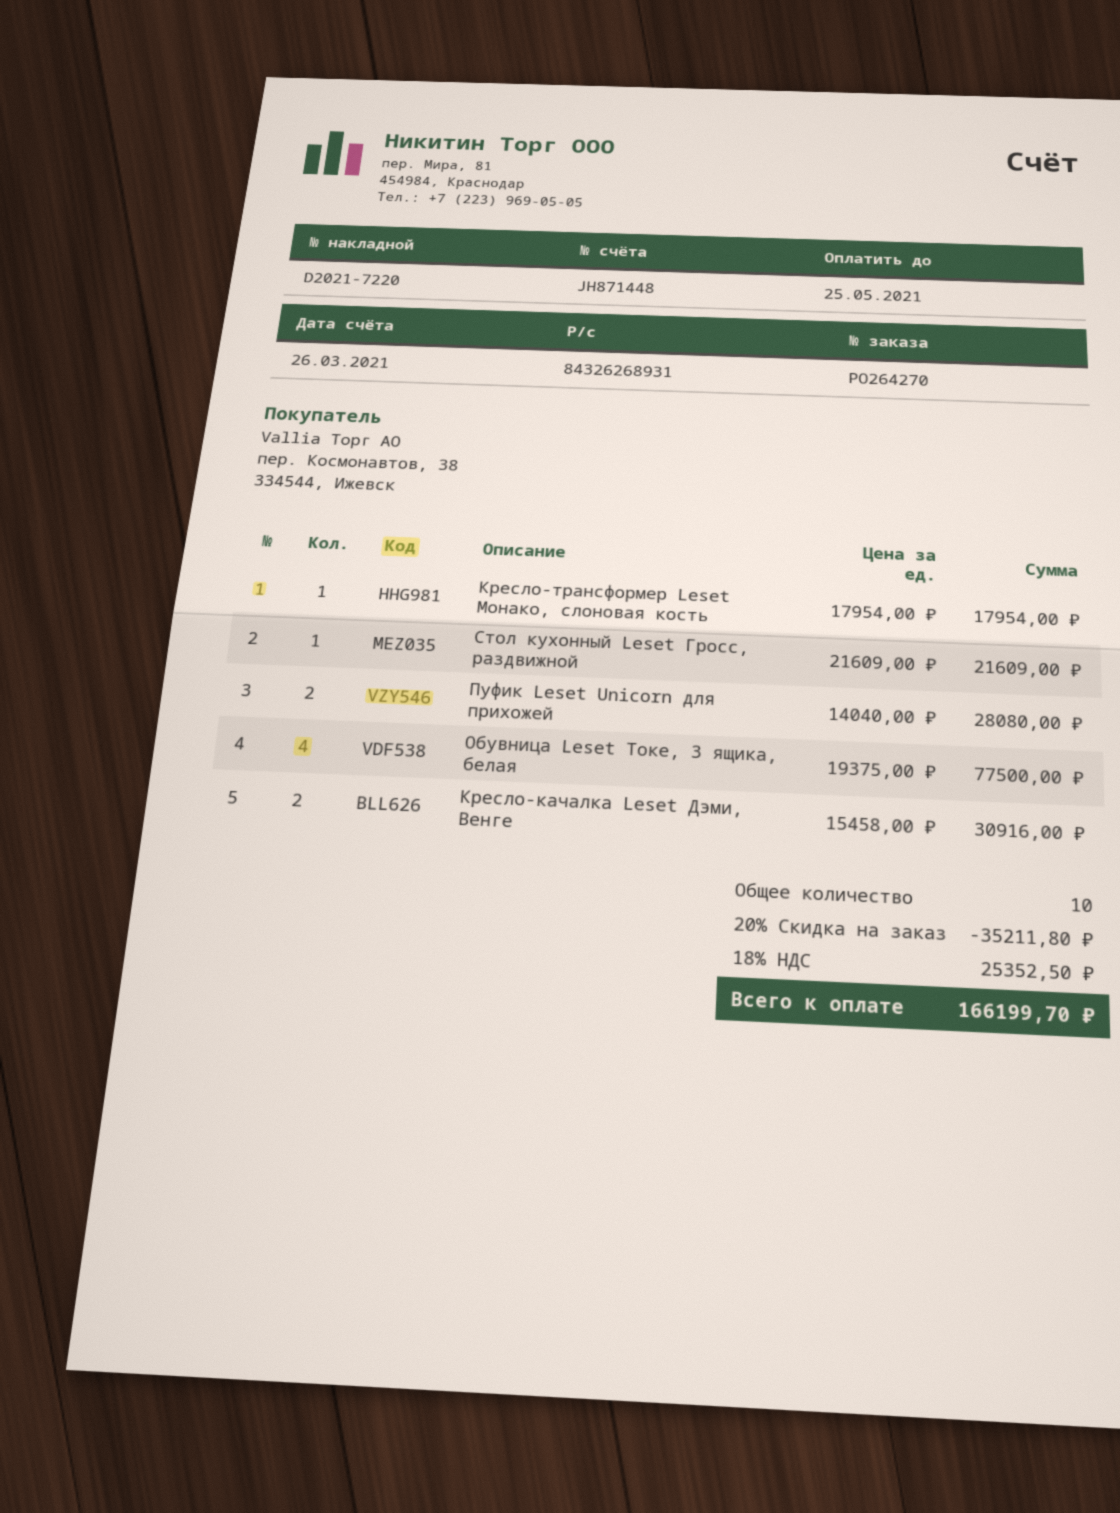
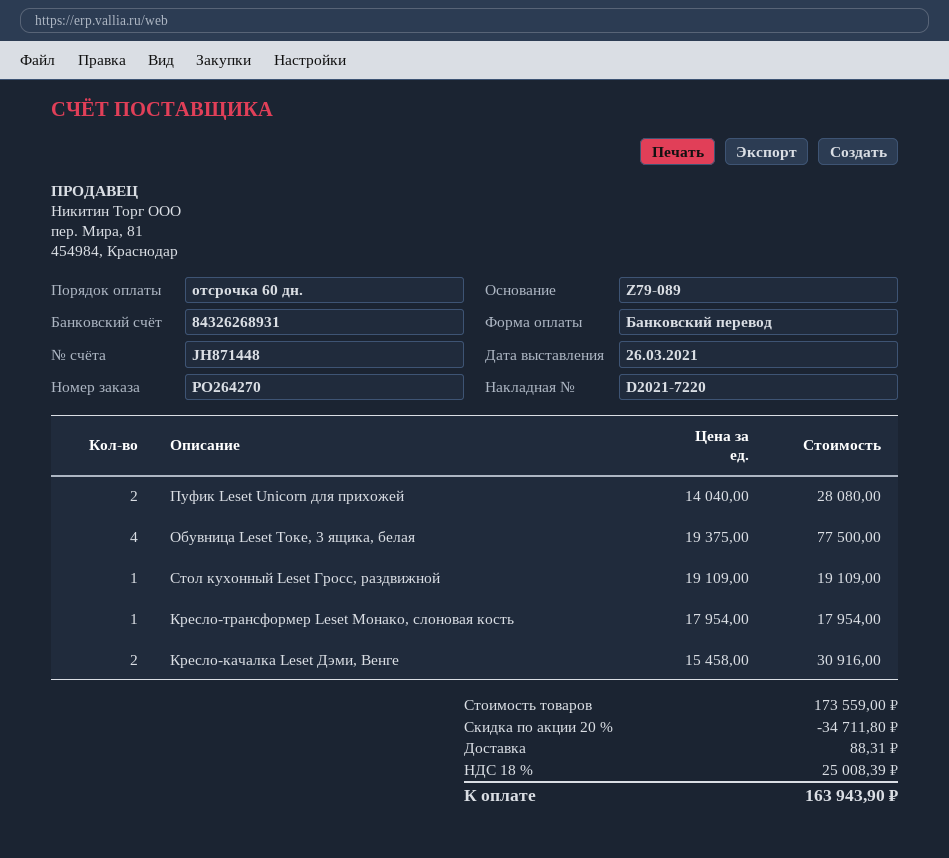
Стол кухонный Leset Гросс, раздвижной: 1 x 21609.00 = 21609.00 -> 1 x 19109.00 = 19109.00
discount: 20% = 35211.80 -> 20% = 34711.80
shipping: none -> 88.31
tax: 18% = 25352.50 -> 18% = 25008.39
total: 166199.70 -> 163943.90

